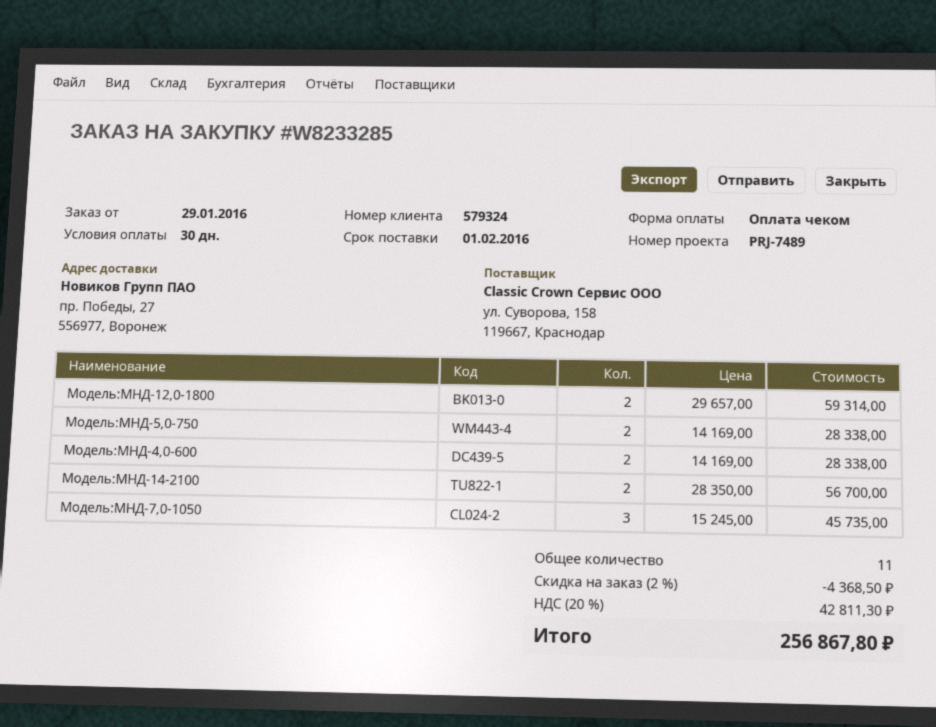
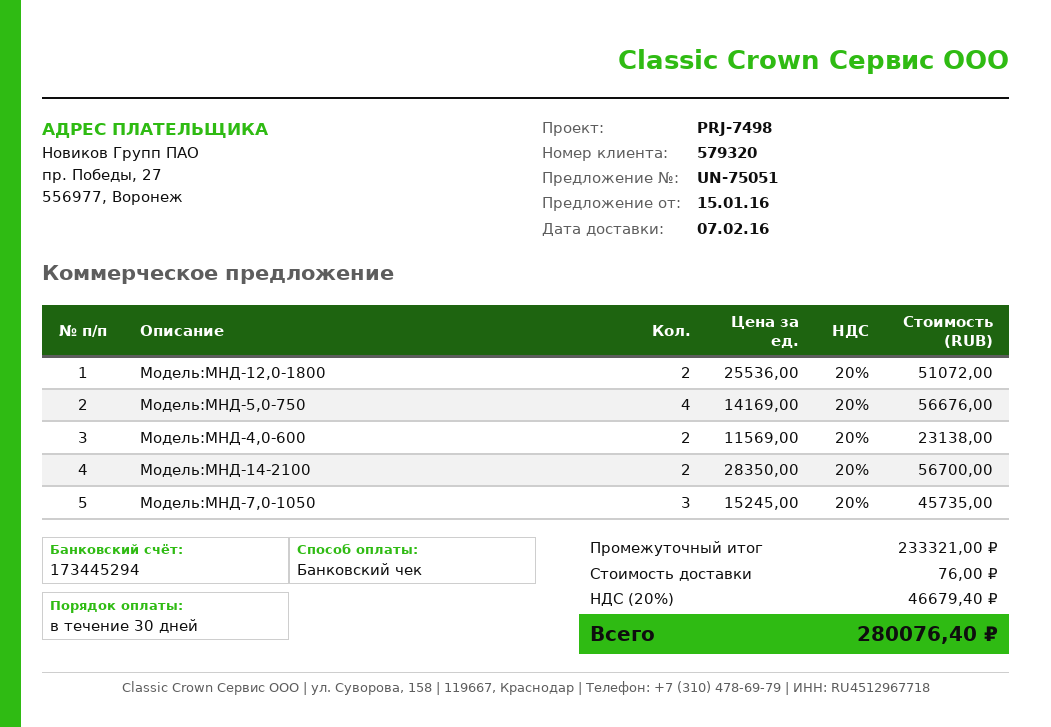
delivery date: 2016-02-01 -> 2016-02-07
customer number: 579324 -> 579320
reference: PRJ-7489 -> PRJ-7498
Модель:МНД-12,0-1800: 2 x 29657.00 = 59314.00 -> 2 x 25536.00 = 51072.00
Модель:МНД-5,0-750: 2 x 14169.00 = 28338.00 -> 4 x 14169.00 = 56676.00
Модель:МНД-4,0-600: 2 x 14169.00 = 28338.00 -> 2 x 11569.00 = 23138.00
discount: 2% = 4368.50 -> none
shipping: none -> 76.00
tax: 20% = 42811.30 -> 20% = 46679.40
total: 256867.80 -> 280076.40

